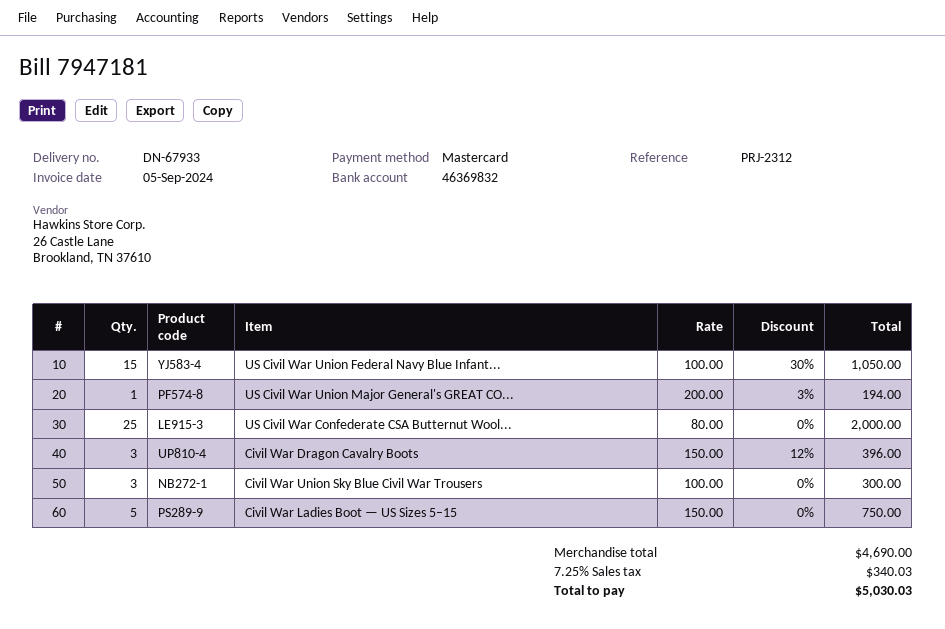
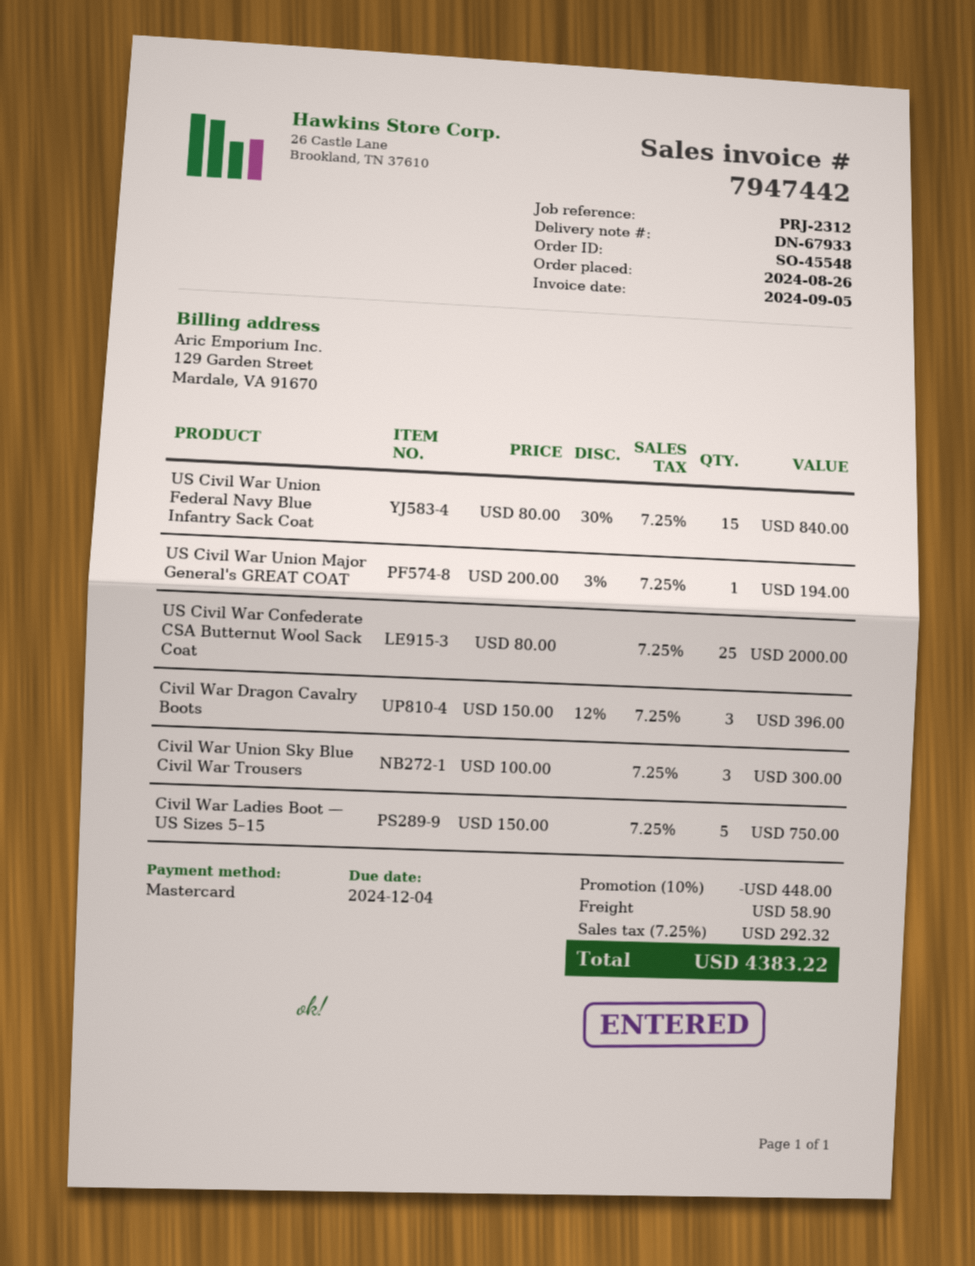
invoice number: 7947181 -> 7947442
US Civil War Union Federal Navy Blue Infant...: 15 x 100.00 - 30% = 1050.00 -> 15 x 80.00 - 30% = 840.00
discount: none -> 10% = 448.00
shipping: none -> 58.90
tax: 7.25% = 340.03 -> 7.25% = 292.32
total: 5030.03 -> 4383.22

